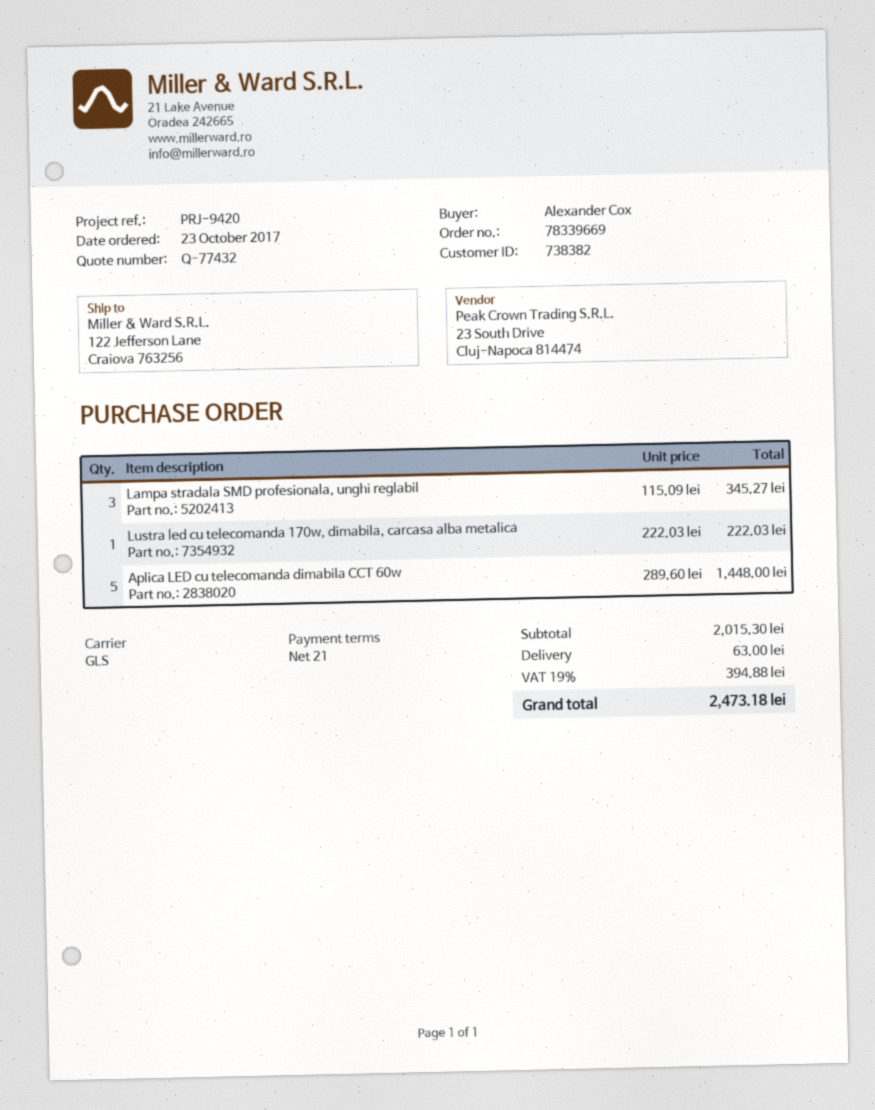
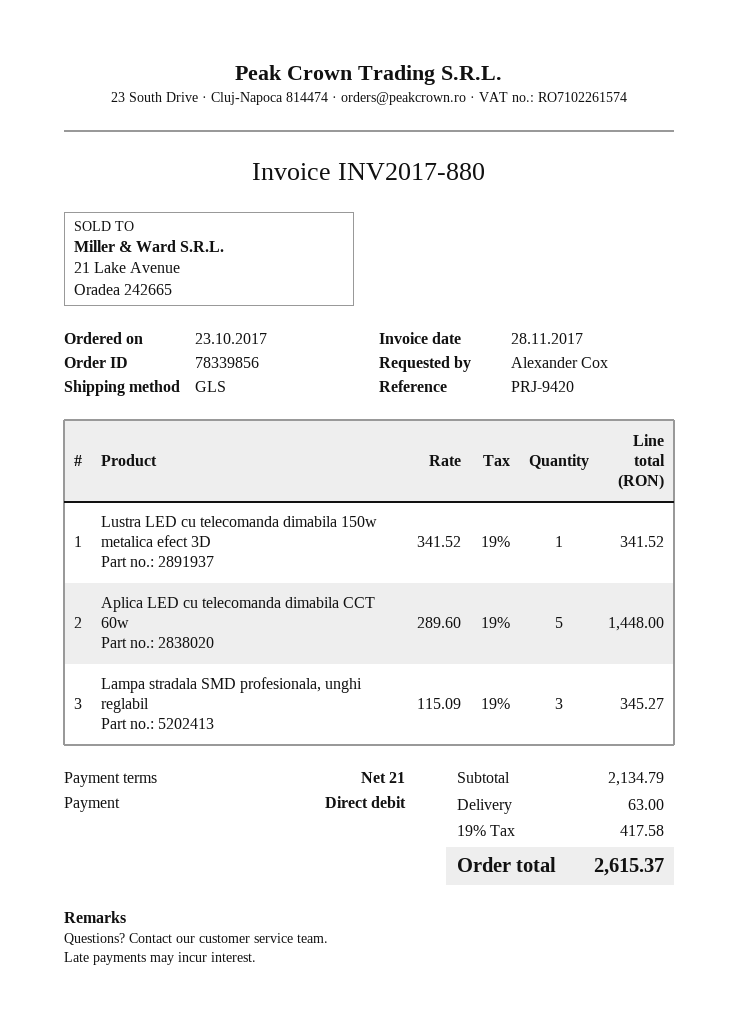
order number: 78339669 -> 78339856
Lustra led cu telecomanda 170w, dimabila, carcasa alba metalica: 1 x 222.03 = 222.03 -> none
Lustra LED cu telecomanda dimabila 150w metalica efect 3D: none -> 1 x 341.52 = 341.52
subtotal: 2015.30 -> 2134.79
tax: 19% = 394.88 -> 19% = 417.58
total: 2473.18 -> 2615.37

